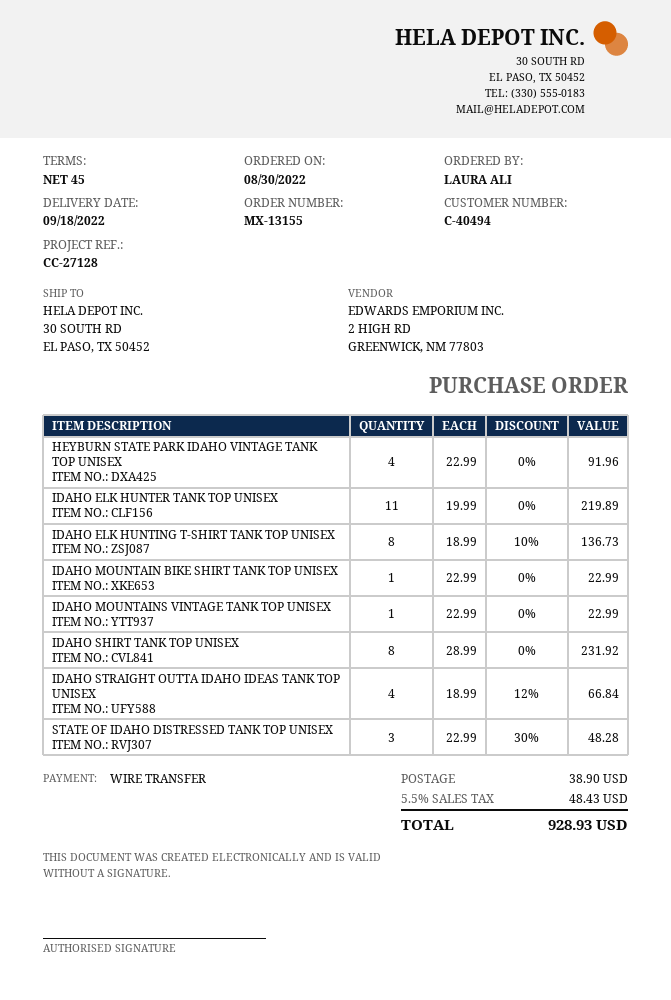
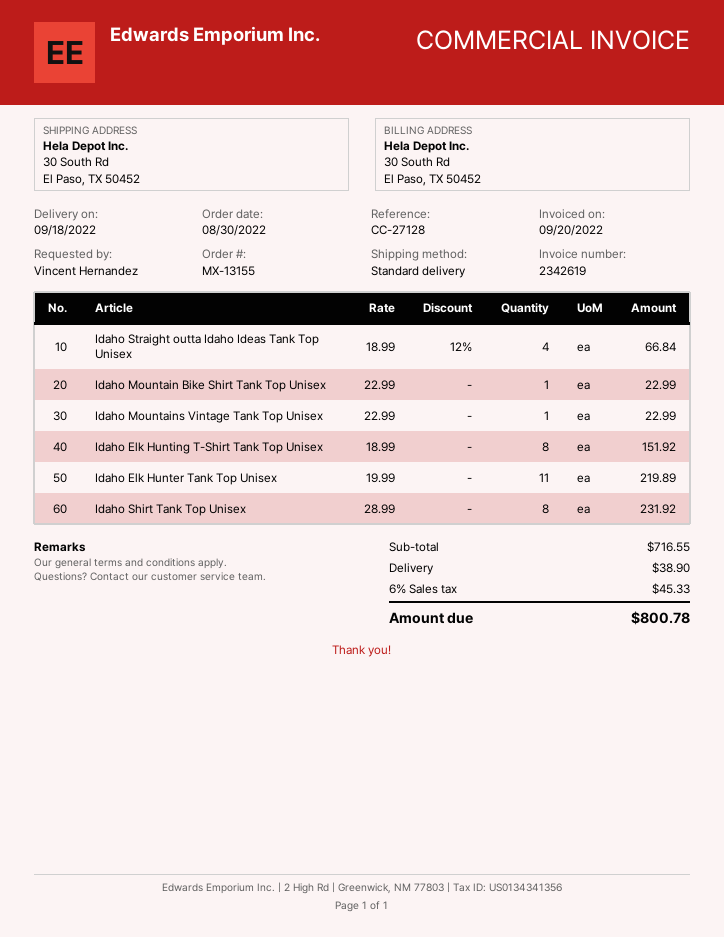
ordered by: LAURA ALI -> Vincent Hernandez
HEYBURN STATE PARK IDAHO VINTAGE TANK TOP UNISEX: 4 x 22.99 = 91.96 -> none
IDAHO ELK HUNTING T-SHIRT TANK TOP UNISEX: 8 x 18.99 - 10% = 136.73 -> 8 x 18.99 = 151.92
STATE OF IDAHO DISTRESSED TANK TOP UNISEX: 3 x 22.99 - 30% = 48.28 -> none
tax: 5.5% = 48.43 -> 6% = 45.33
total: 928.93 -> 800.78

